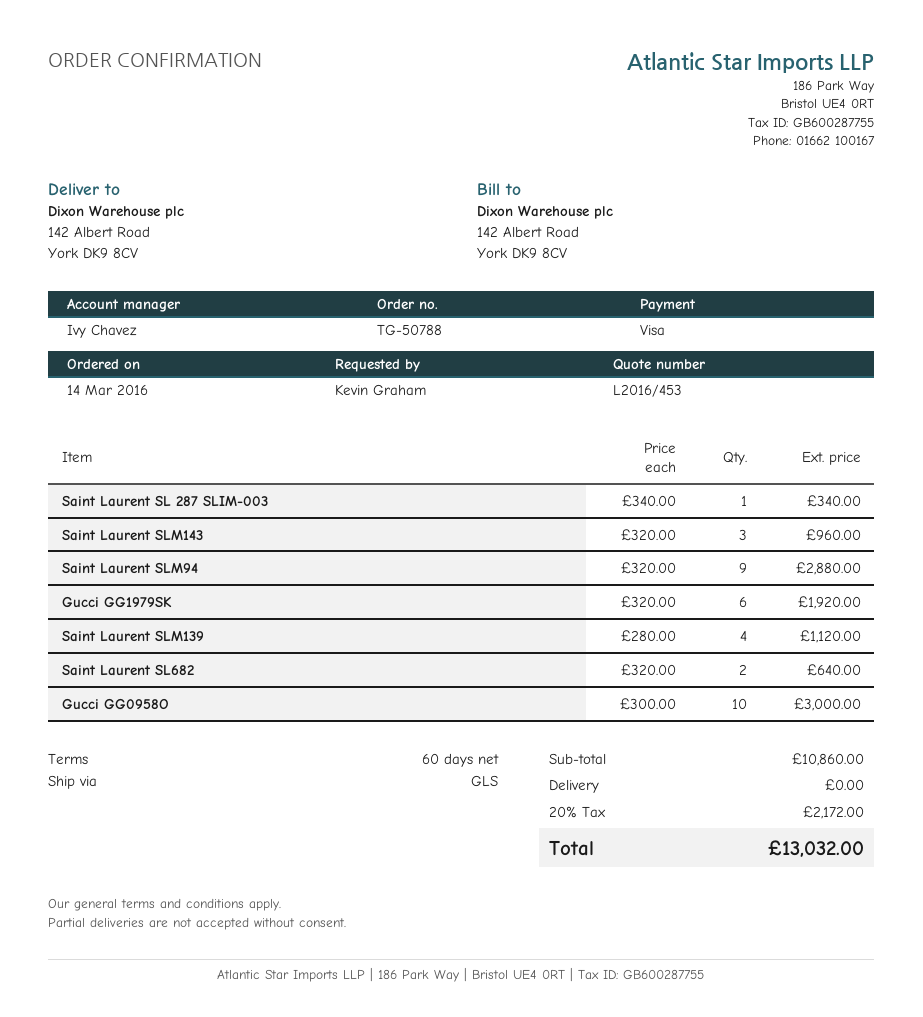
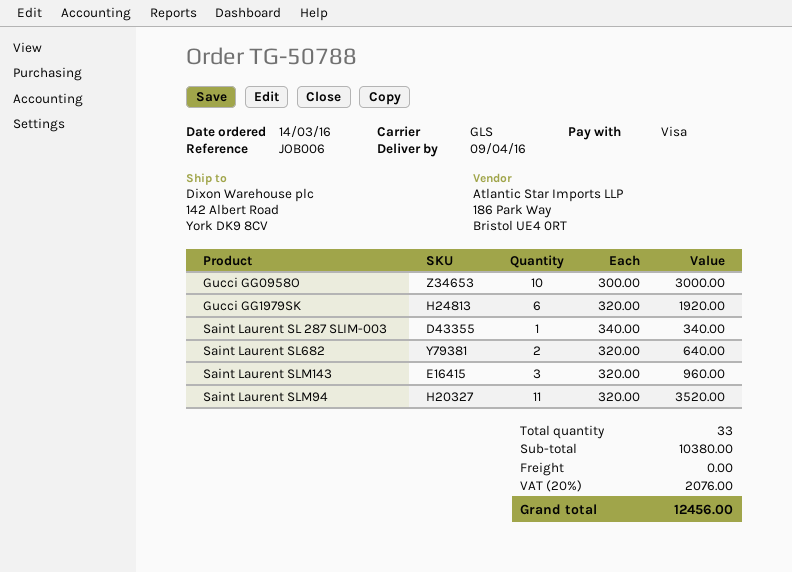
Saint Laurent SLM94: 9 x 320.00 = 2880.00 -> 11 x 320.00 = 3520.00
Saint Laurent SLM139: 4 x 280.00 = 1120.00 -> none
subtotal: 10860.00 -> 10380.00
tax: 20% = 2172.00 -> 20% = 2076.00
total: 13032.00 -> 12456.00

